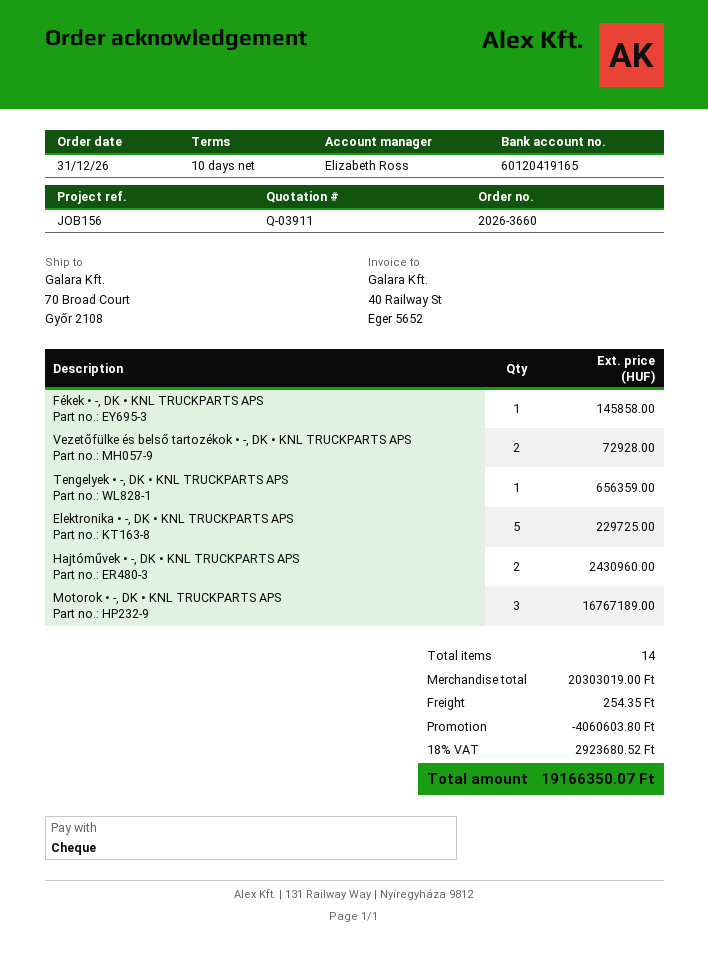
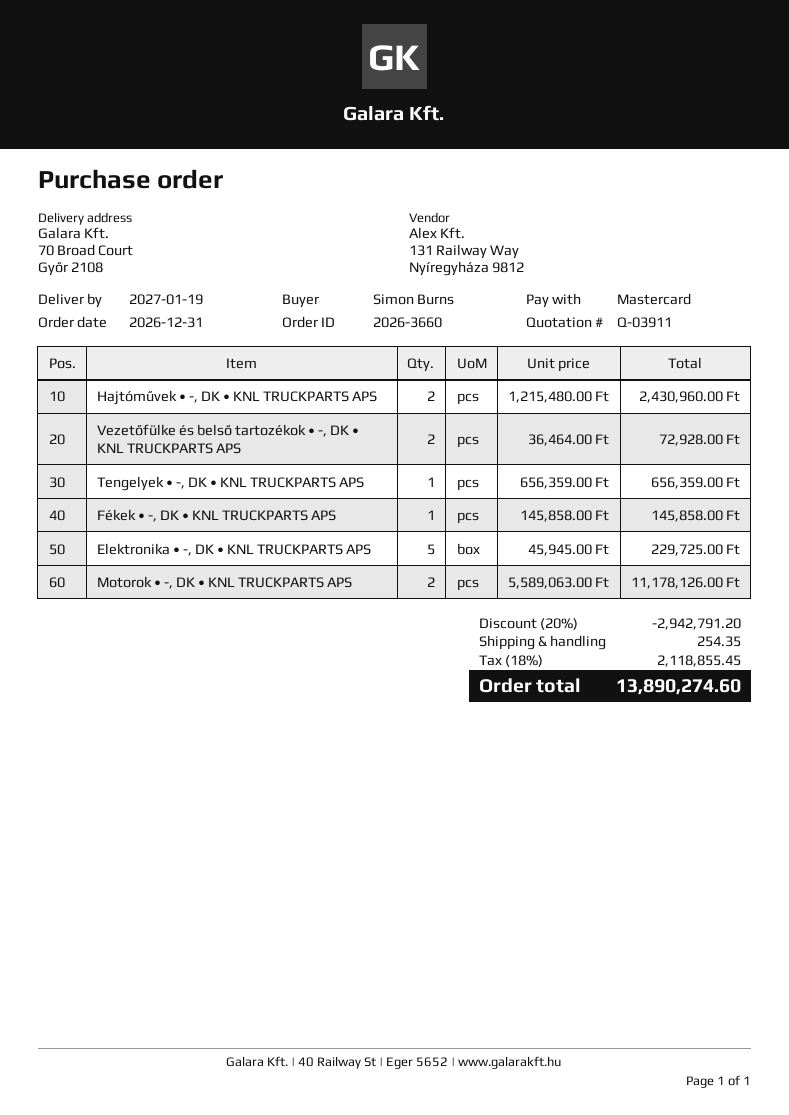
payment method: cheque -> Mastercard
Motorok • -, DK • KNL TRUCKPARTS APS: 3 for 16767189.00 -> 2 for 11178126.00
discount: 4060603.80 -> 2942791.20
tax: 18% = 2923680.52 -> 18% = 2118855.45
total: 19166350.07 -> 13890274.60

